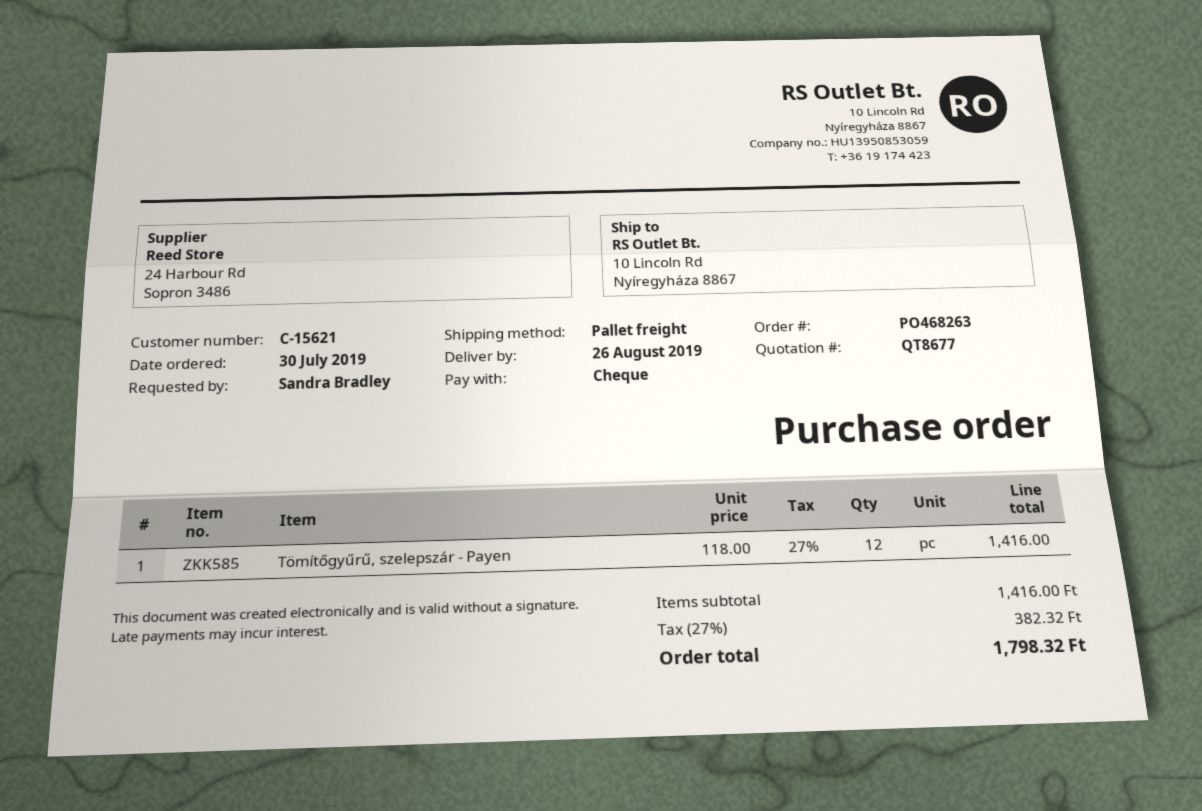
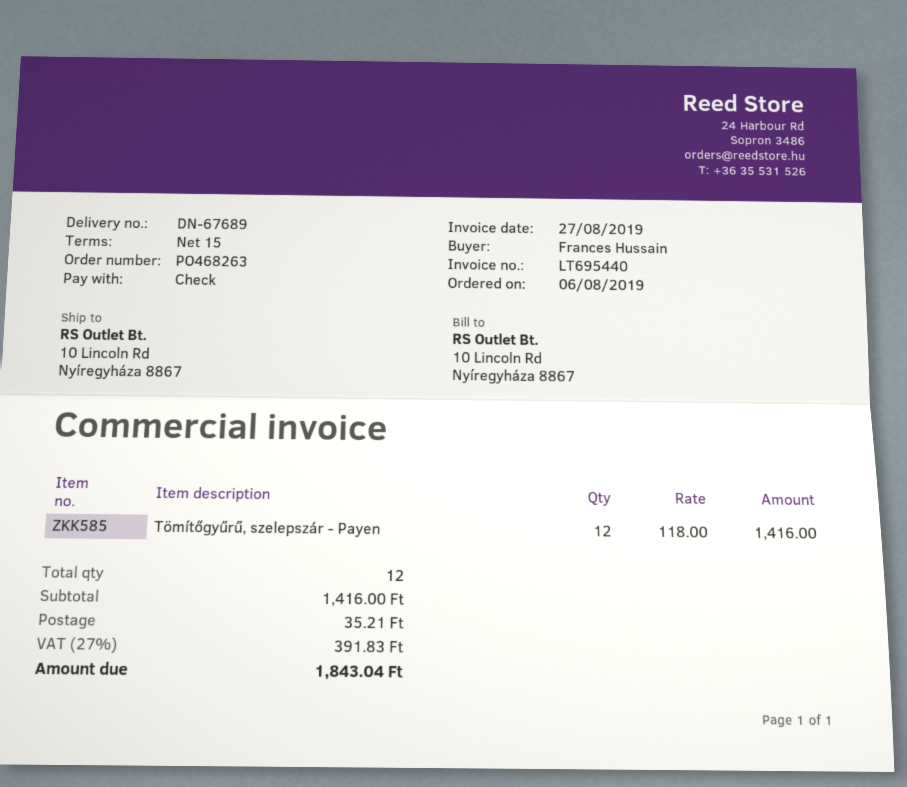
order date: 2019-07-30 -> 2019-08-06
ordered by: Sandra Bradley -> Frances Hussain
shipping: none -> 35.21
tax: 27% = 382.32 -> 27% = 391.83
total: 1798.32 -> 1843.04

